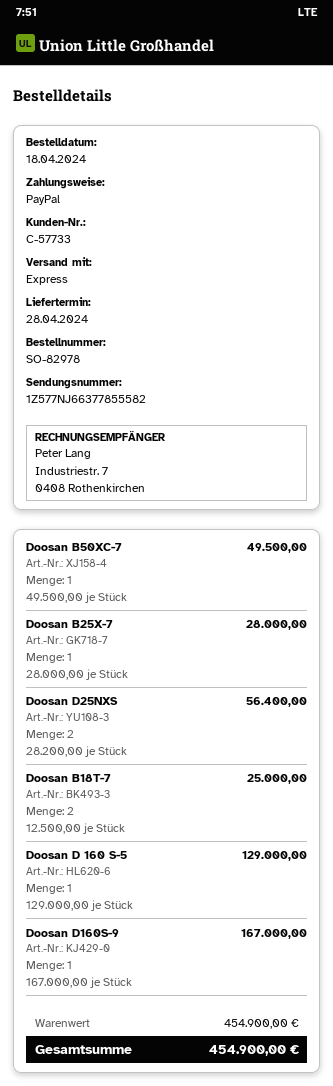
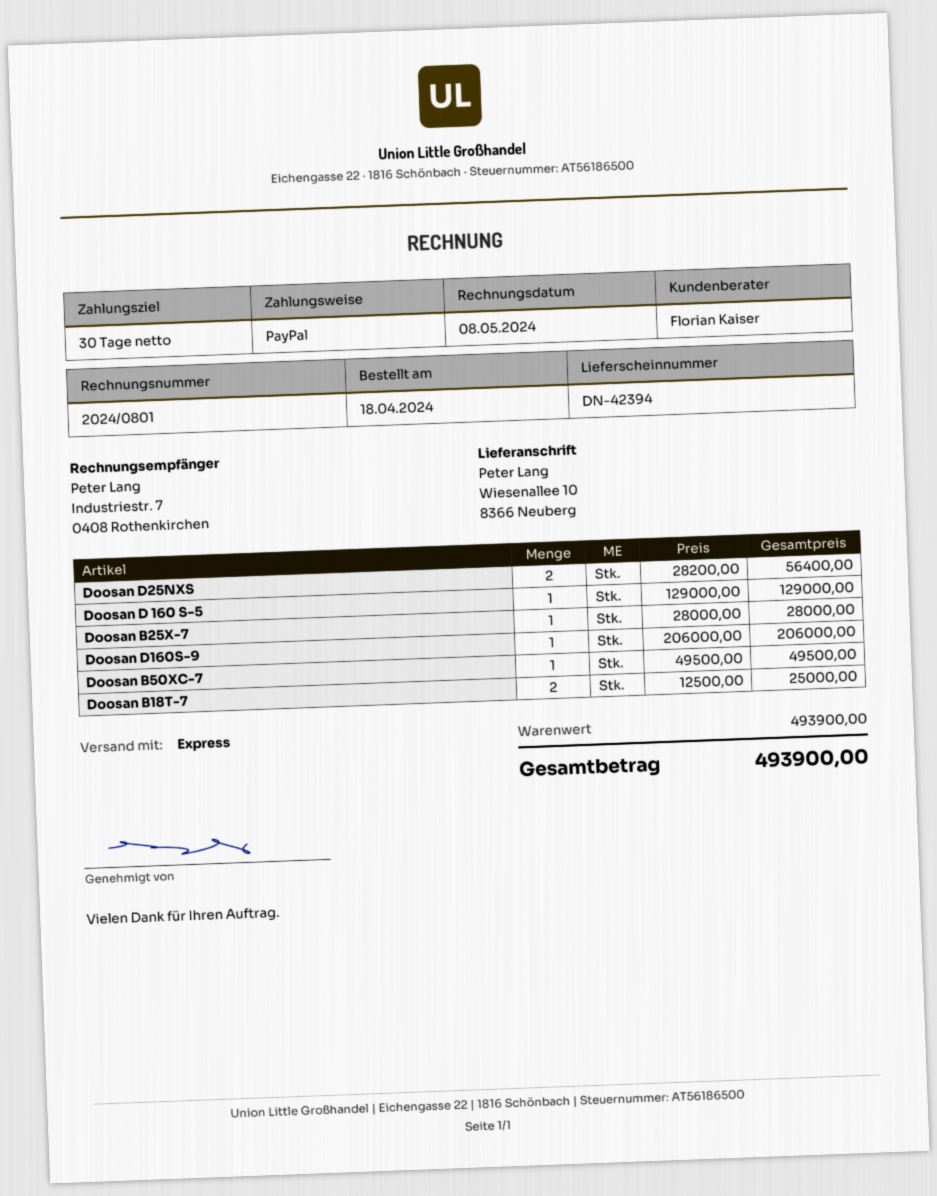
Doosan D160S-9: 1 x 167000.00 = 167000.00 -> 1 x 206000.00 = 206000.00
subtotal: 454900.00 -> 493900.00
total: 454900.00 -> 493900.00

